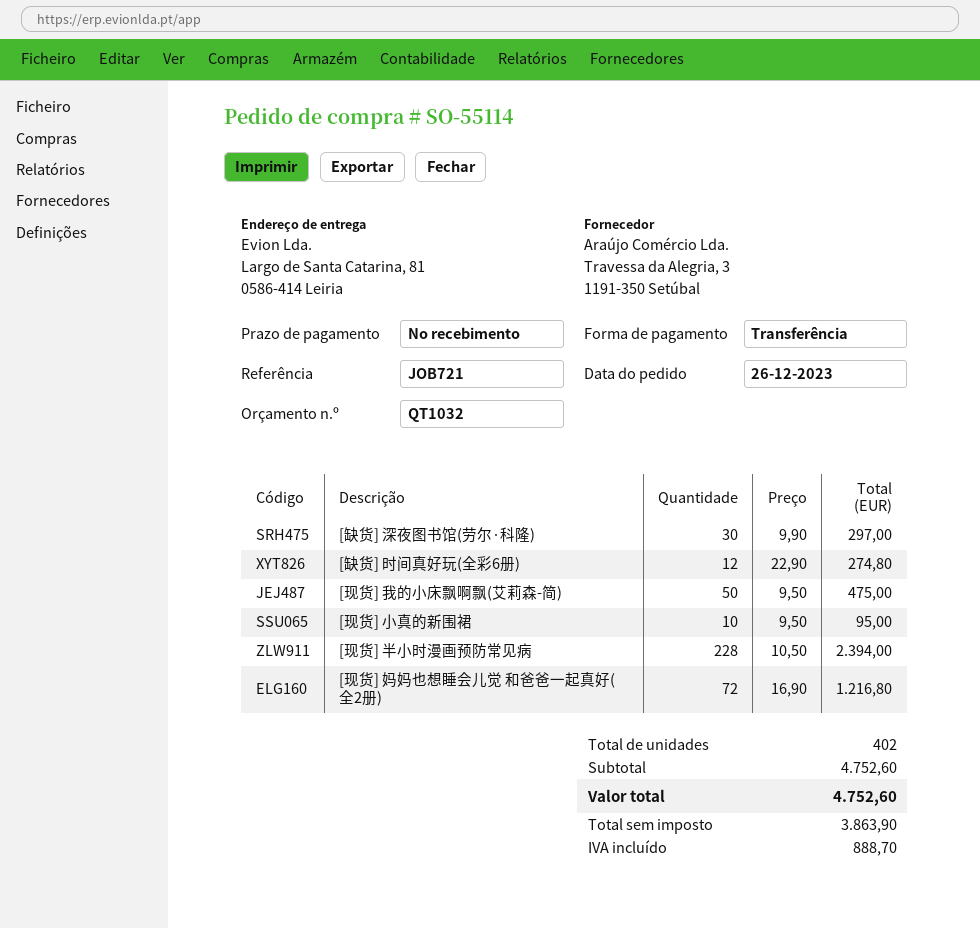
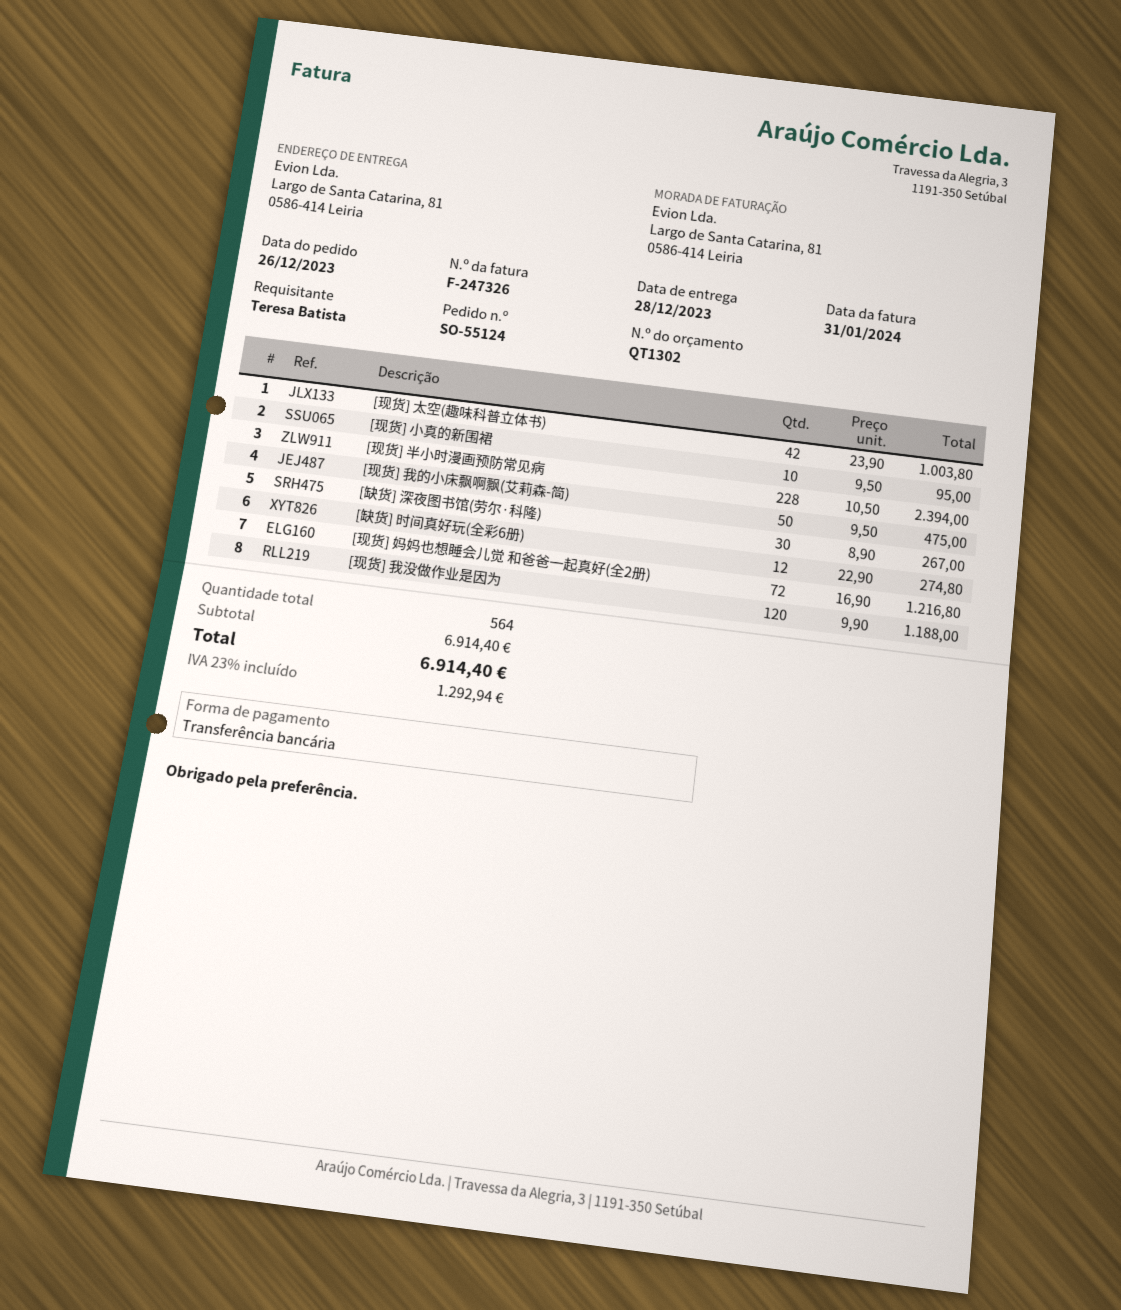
quote number: QT1032 -> QT1302
order number: SO-55114 -> SO-55124
[缺货] 深夜图书馆(劳尔·科隆): 30 x 9.90 = 297.00 -> 30 x 8.90 = 267.00
[现货] 太空(趣味科普立体书): none -> 42 x 23.90 = 1003.80
[现货] 我没做作业是因为: none -> 120 x 9.90 = 1188.00
total quantity: 402 -> 564
subtotal: 4752.60 -> 6914.40
tax: 888.70 -> 1292.94
total: 4752.60 -> 6914.40

